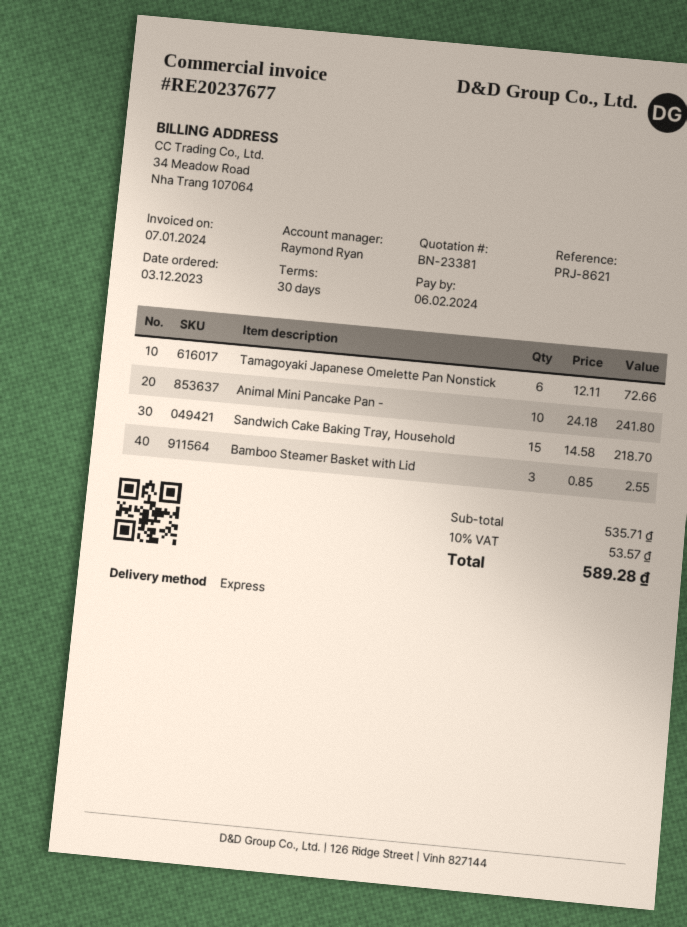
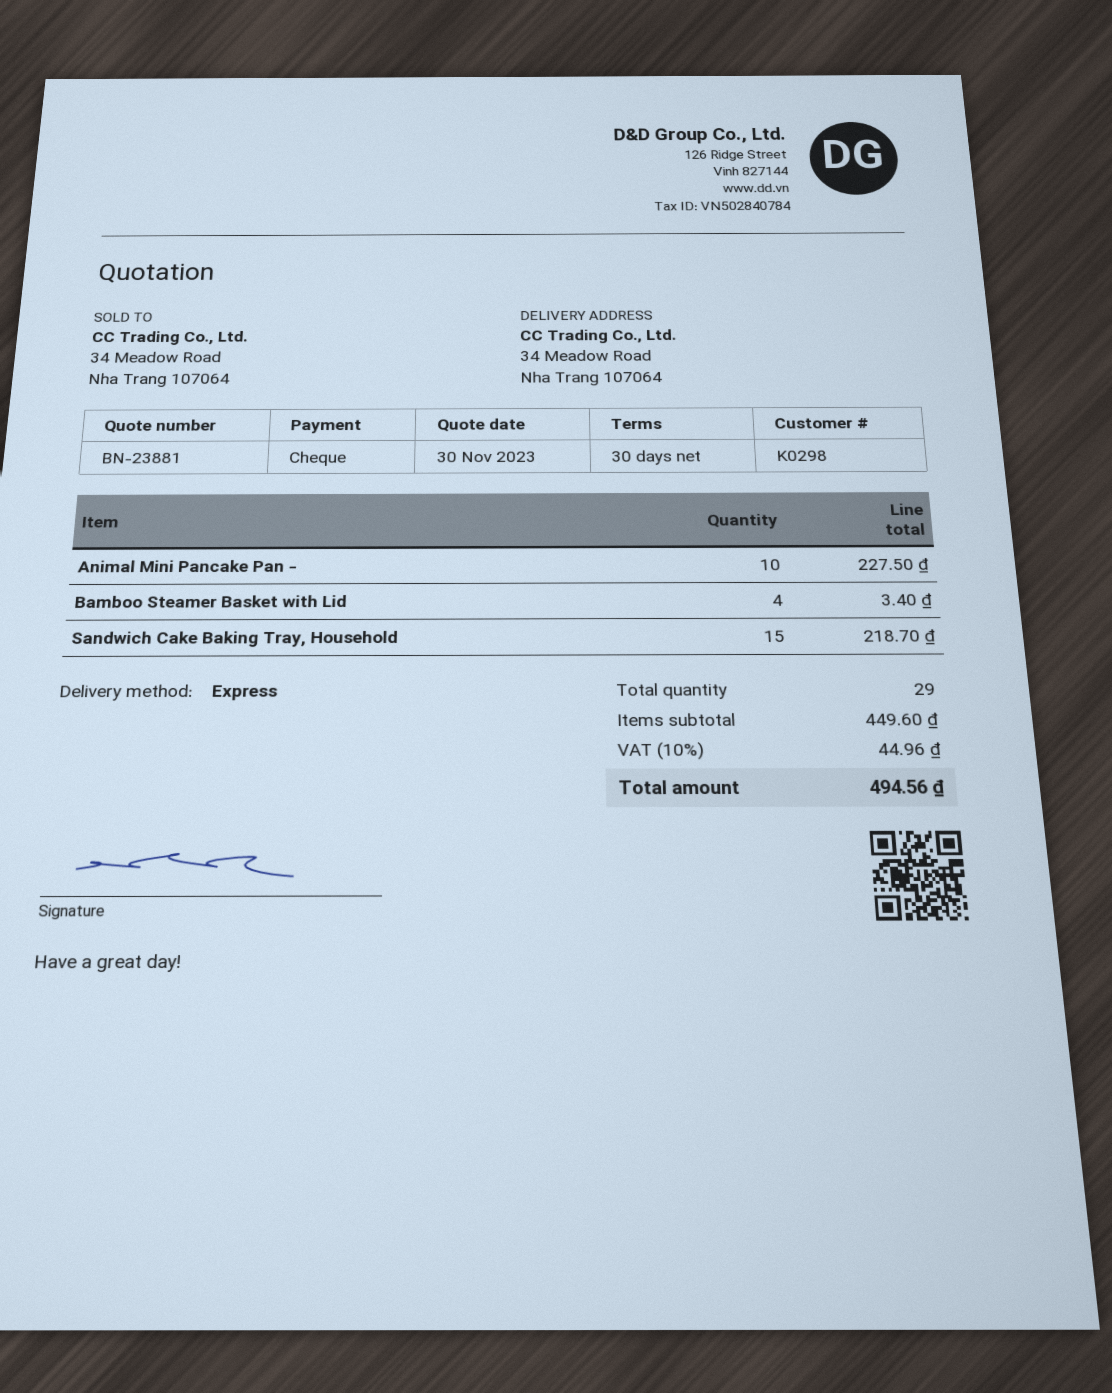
quote number: BN-23381 -> BN-23881
Tamagoyaki Japanese Omelette Pan Nonstick: 6 for 72.66 -> none
Animal Mini Pancake Pan -: 10 for 241.80 -> 10 for 227.50
Bamboo Steamer Basket with Lid: 3 for 2.55 -> 4 for 3.40
subtotal: 535.71 -> 449.60
tax: 10% = 53.57 -> 10% = 44.96
total: 589.28 -> 494.56

